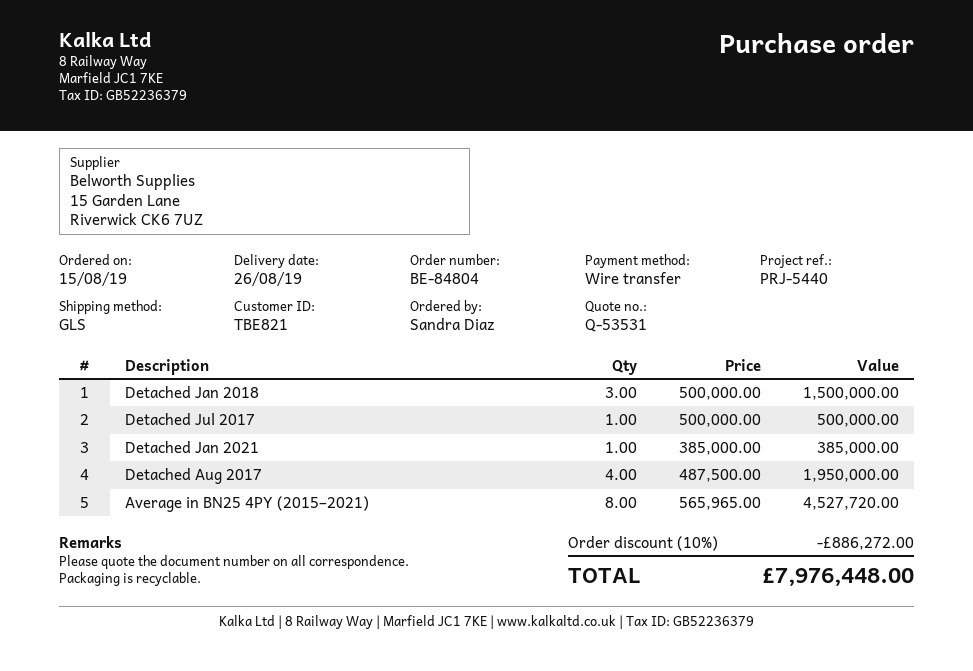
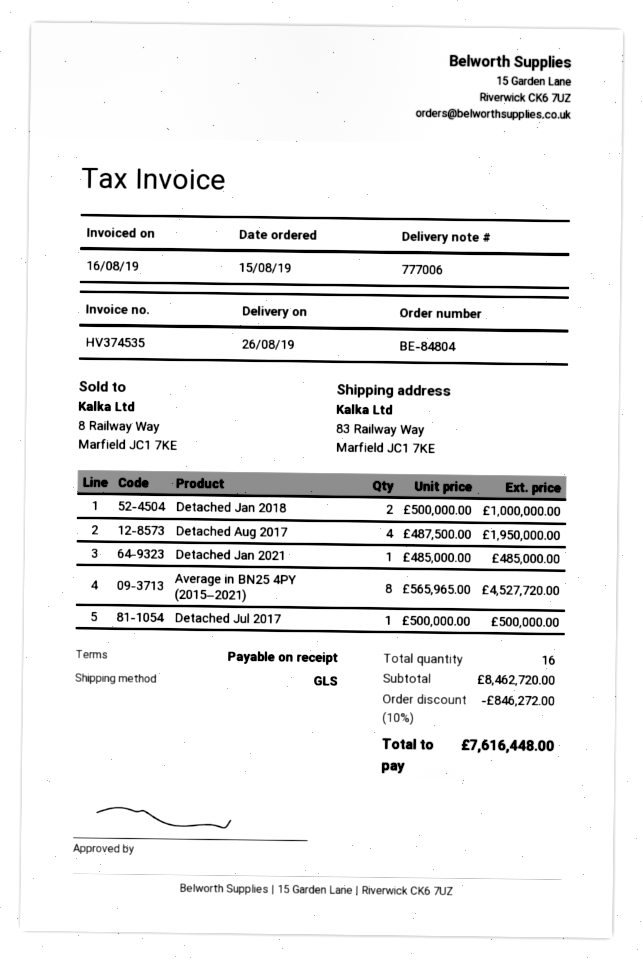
Detached Jan 2018: 3 x 500000.00 = 1500000.00 -> 2 x 500000.00 = 1000000.00
Detached Jan 2021: 1 x 385000.00 = 385000.00 -> 1 x 485000.00 = 485000.00
discount: 10% = 886272.00 -> 10% = 846272.00
total: 7976448.00 -> 7616448.00

